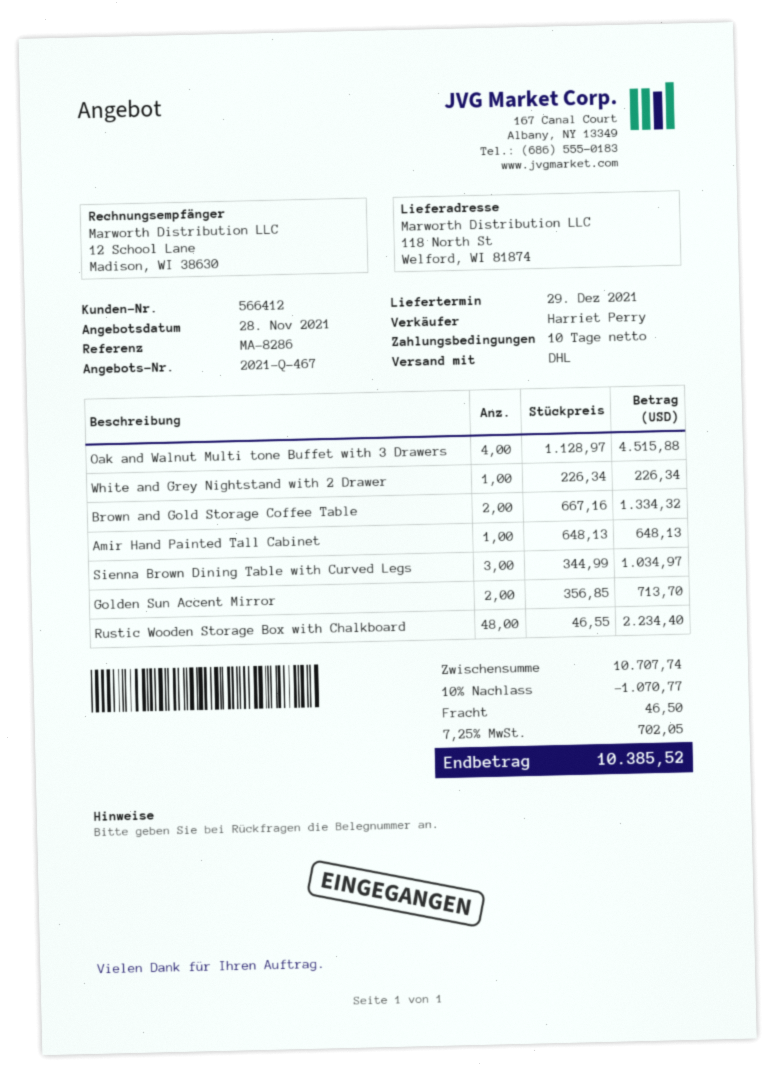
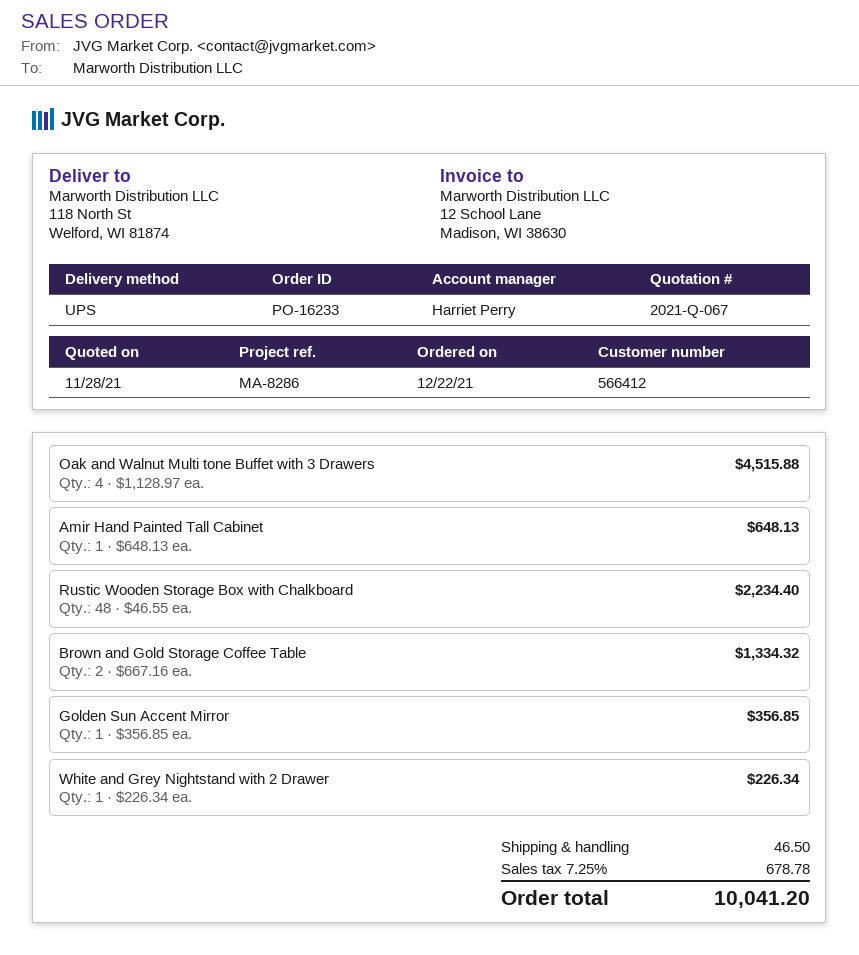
quote number: 2021-Q-467 -> 2021-Q-067
shipping method: DHL -> UPS
Sienna Brown Dining Table with Curved Legs: 3 x 344.99 = 1034.97 -> none
Golden Sun Accent Mirror: 2 x 356.85 = 713.70 -> 1 x 356.85 = 356.85
discount: 10% = 1070.77 -> none
tax: 7.25% = 702.05 -> 7.25% = 678.78
total: 10385.52 -> 10041.20

